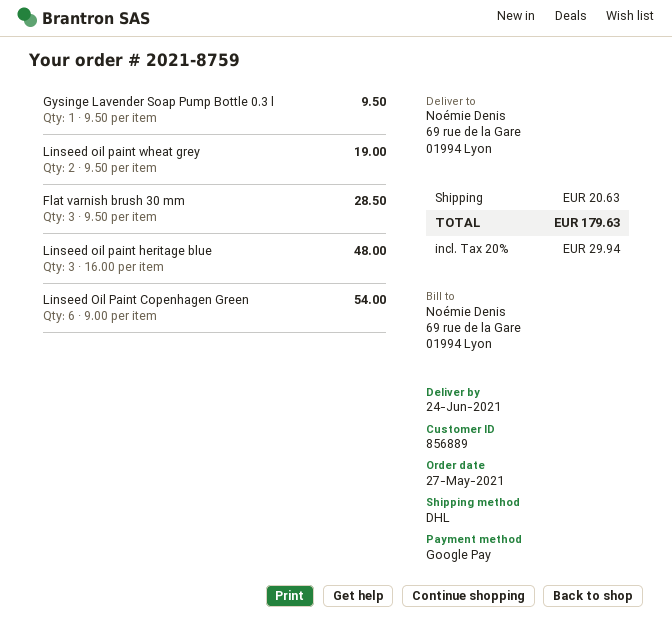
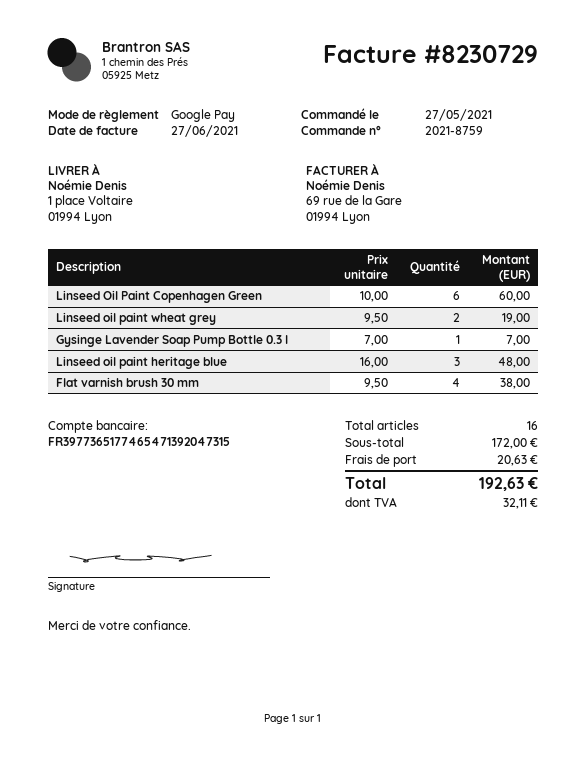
ship to: 69 rue de la Gare, 01994 Lyon -> 1 place Voltaire, 01994 Lyon
Gysinge Lavender Soap Pump Bottle 0.3 l: 1 x 9.50 = 9.50 -> 1 x 7.00 = 7.00
Flat varnish brush 30 mm: 3 x 9.50 = 28.50 -> 4 x 9.50 = 38.00
Linseed Oil Paint Copenhagen Green: 6 x 9.00 = 54.00 -> 6 x 10.00 = 60.00
tax: 29.94 -> 32.11
total: 179.63 -> 192.63

